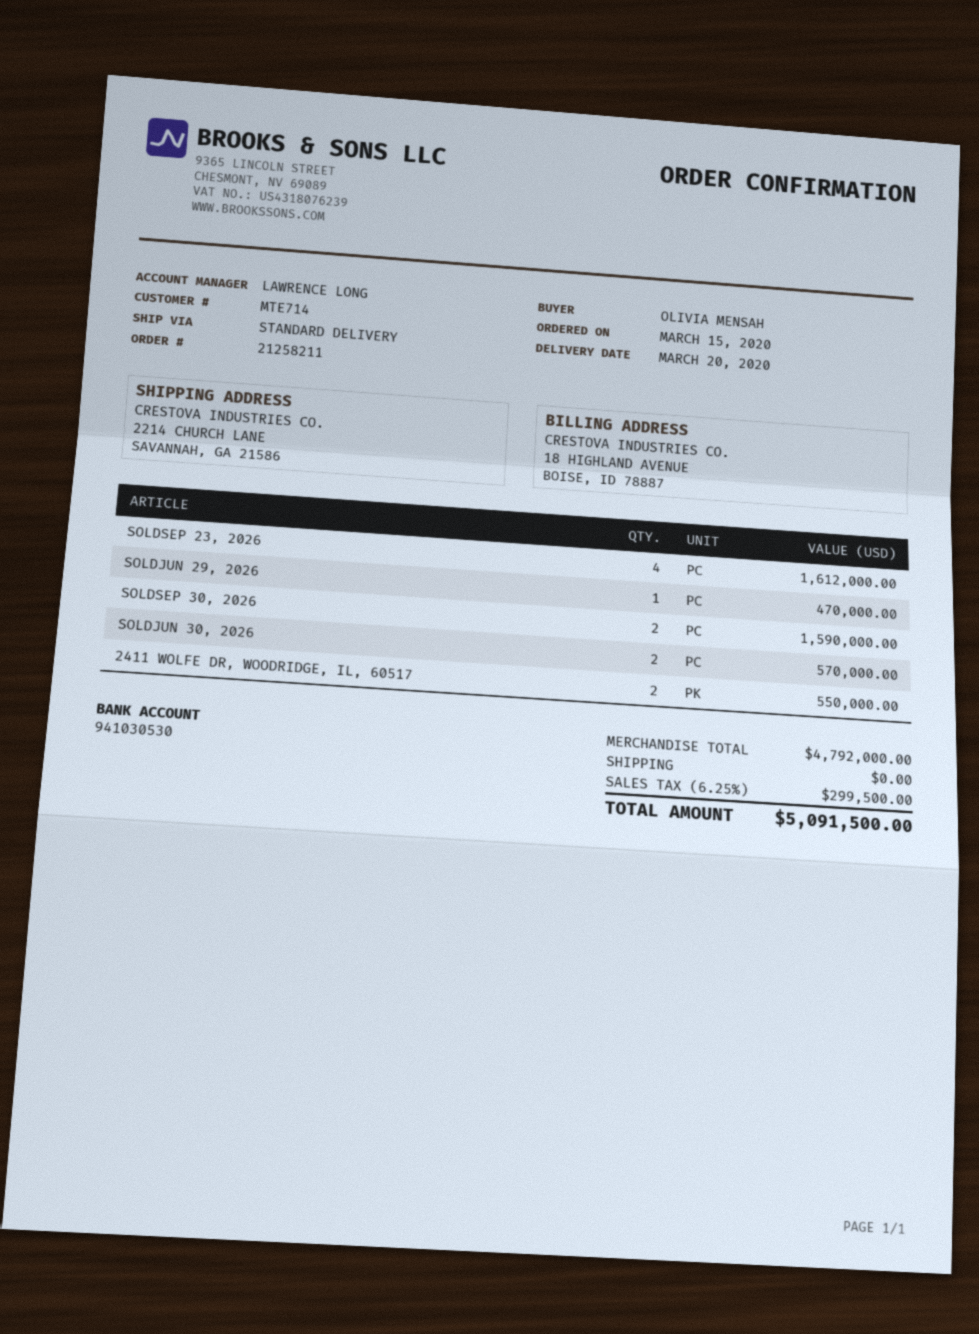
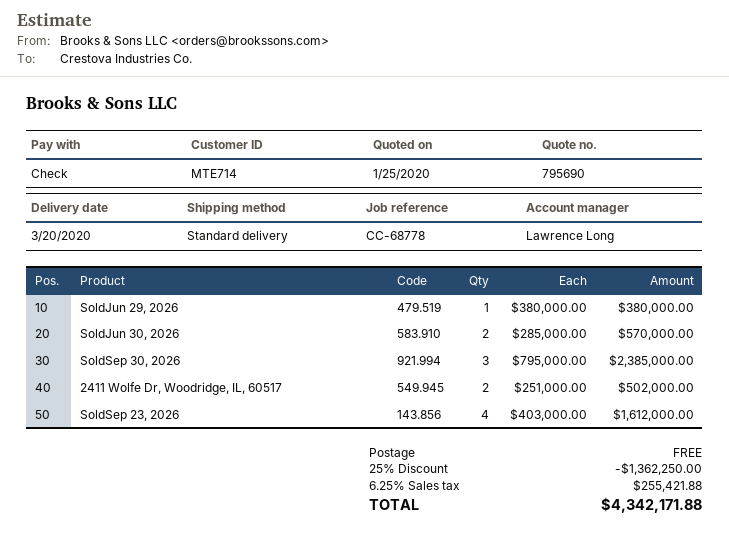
SOLDJUN 29, 2026: 1 for 470000.00 -> 1 for 380000.00
SOLDSEP 30, 2026: 2 for 1590000.00 -> 3 for 2385000.00
2411 WOLFE DR, WOODRIDGE, IL, 60517: 2 for 550000.00 -> 2 for 502000.00
discount: none -> 25% = 1362250.00
tax: 6.25% = 299500.00 -> 6.25% = 255421.88
total: 5091500.00 -> 4342171.88

